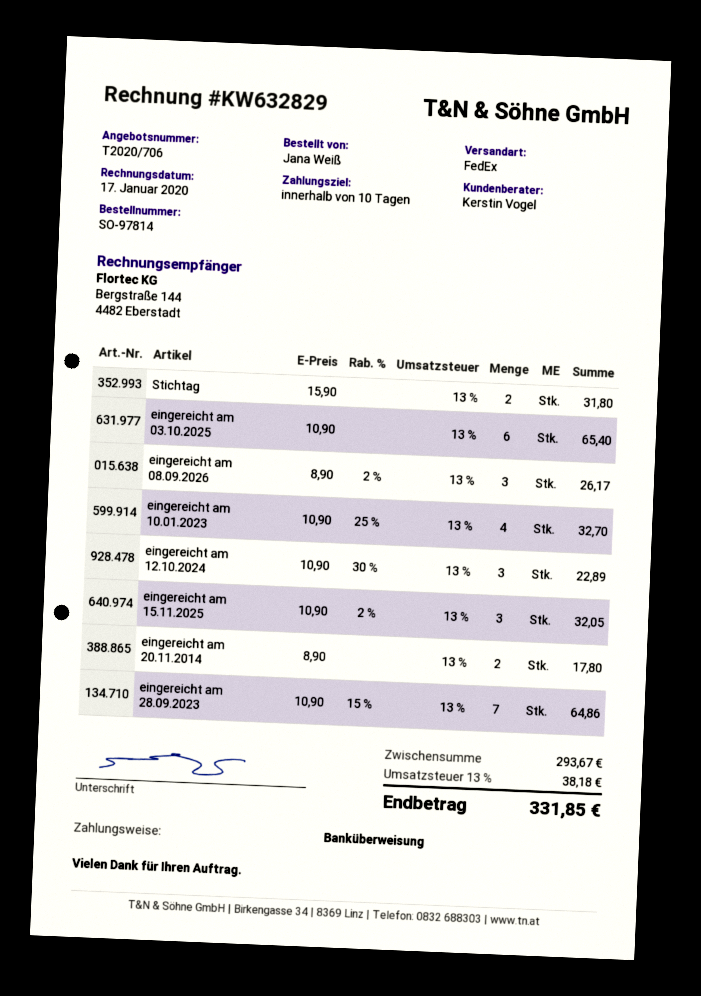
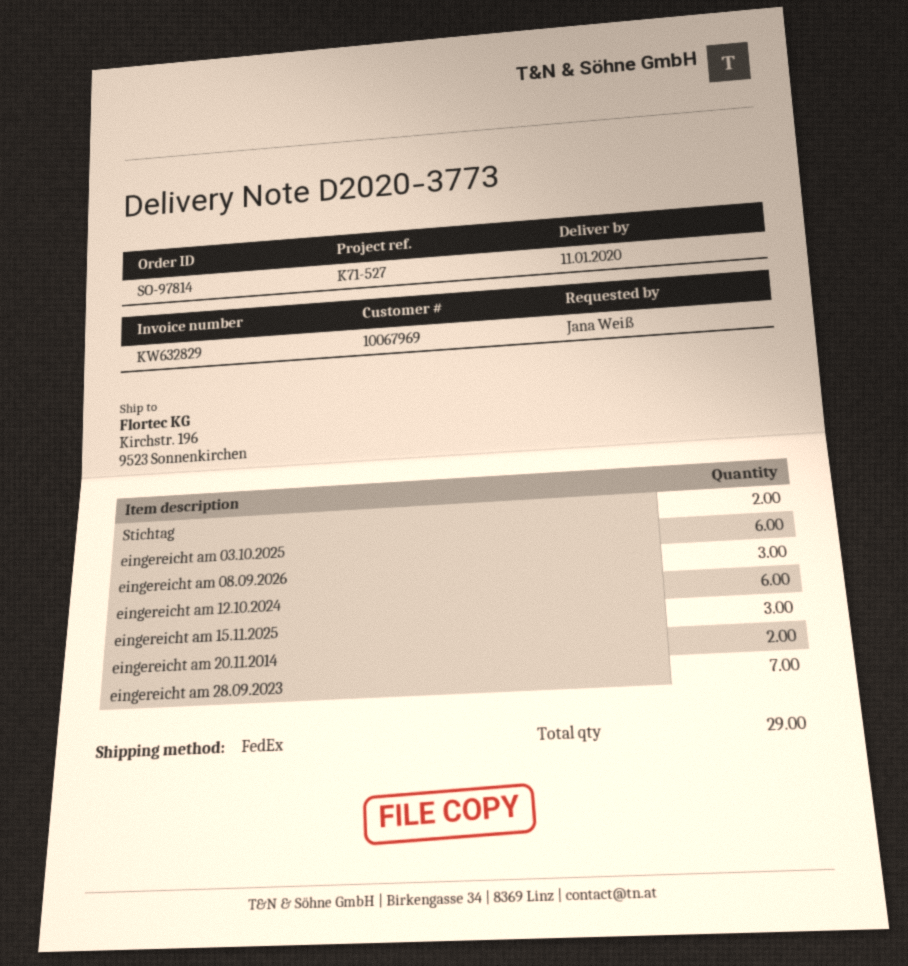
eingereicht am 10.01.2023: 4 -> none
eingereicht am 12.10.2024: 3 -> 6

